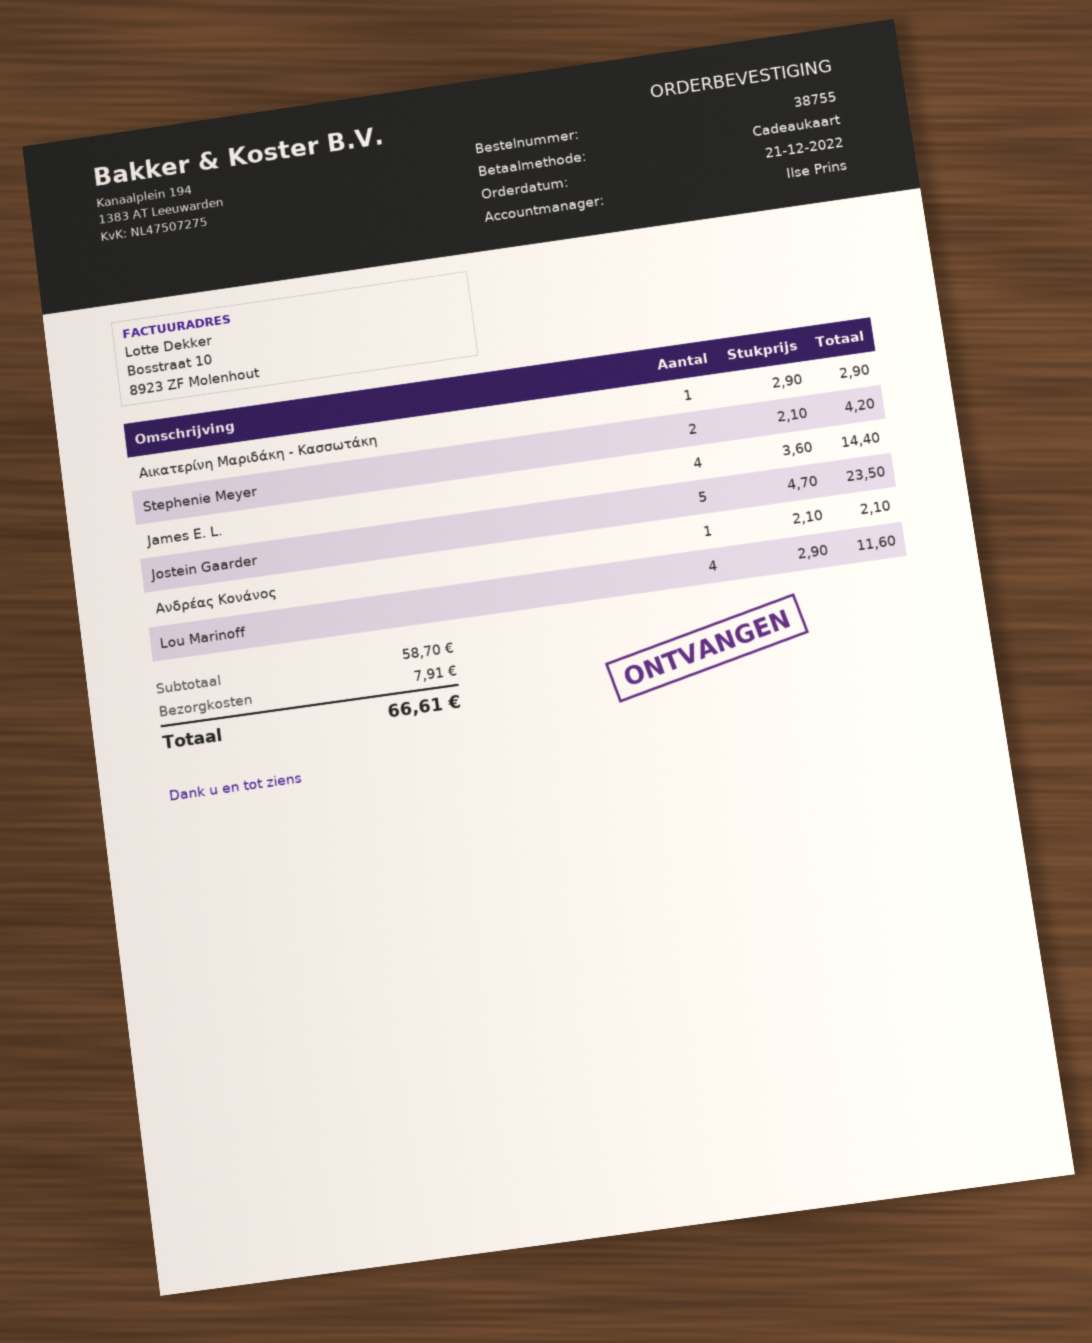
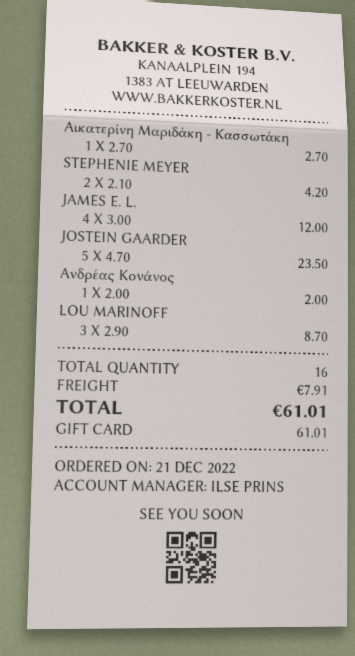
Αικατερίνη Μαριδάκη - Κασσωτάκη: 1 x 2.90 = 2.90 -> 1 x 2.70 = 2.70
James E. L.: 4 x 3.60 = 14.40 -> 4 x 3.00 = 12.00
Ανδρέας Κονάνος: 1 x 2.10 = 2.10 -> 1 x 2.00 = 2.00
Lou Marinoff: 4 x 2.90 = 11.60 -> 3 x 2.90 = 8.70
total: 66.61 -> 61.01

